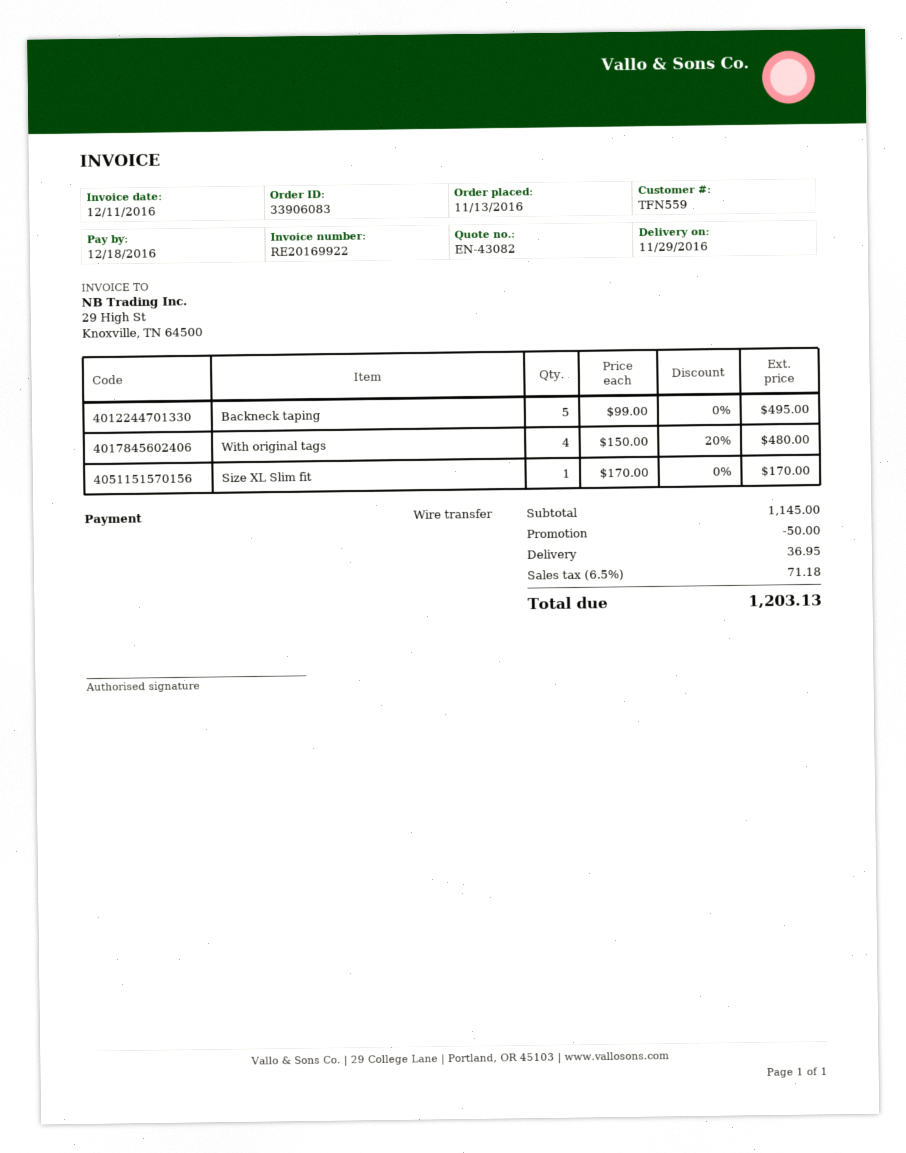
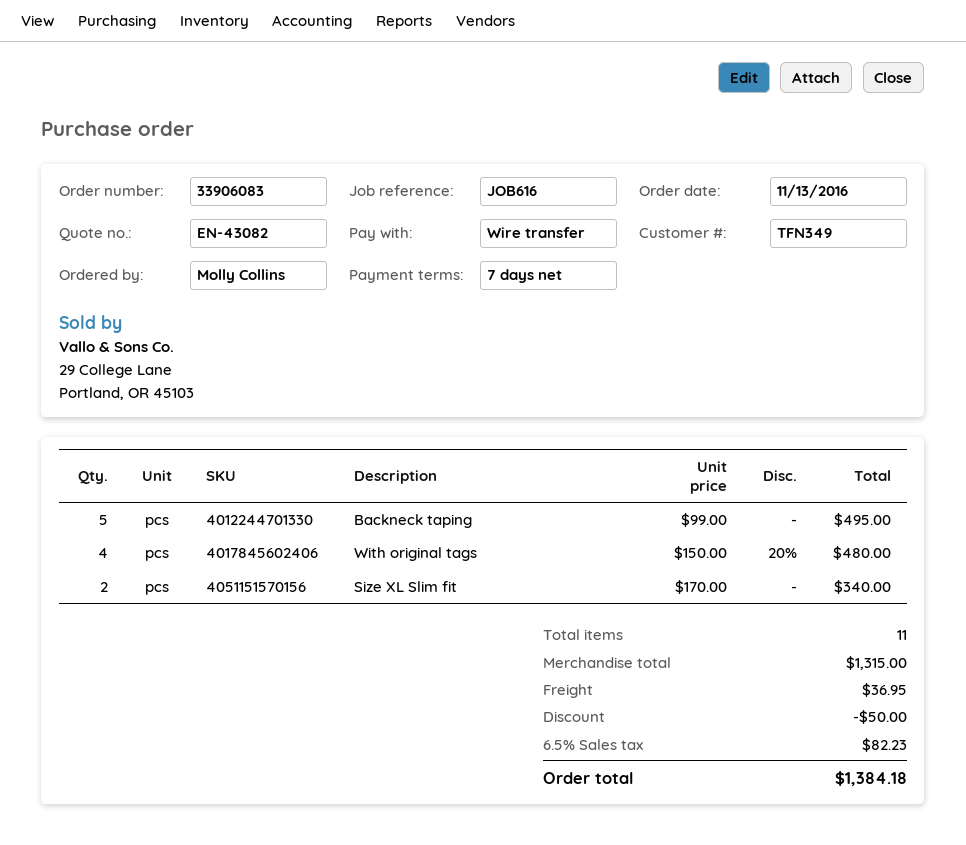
customer number: TFN559 -> TFN349
Size XL Slim fit: 1 x 170.00 = 170.00 -> 2 x 170.00 = 340.00
subtotal: 1145.00 -> 1315.00
tax: 6.5% = 71.18 -> 6.5% = 82.23
total: 1203.13 -> 1384.18

